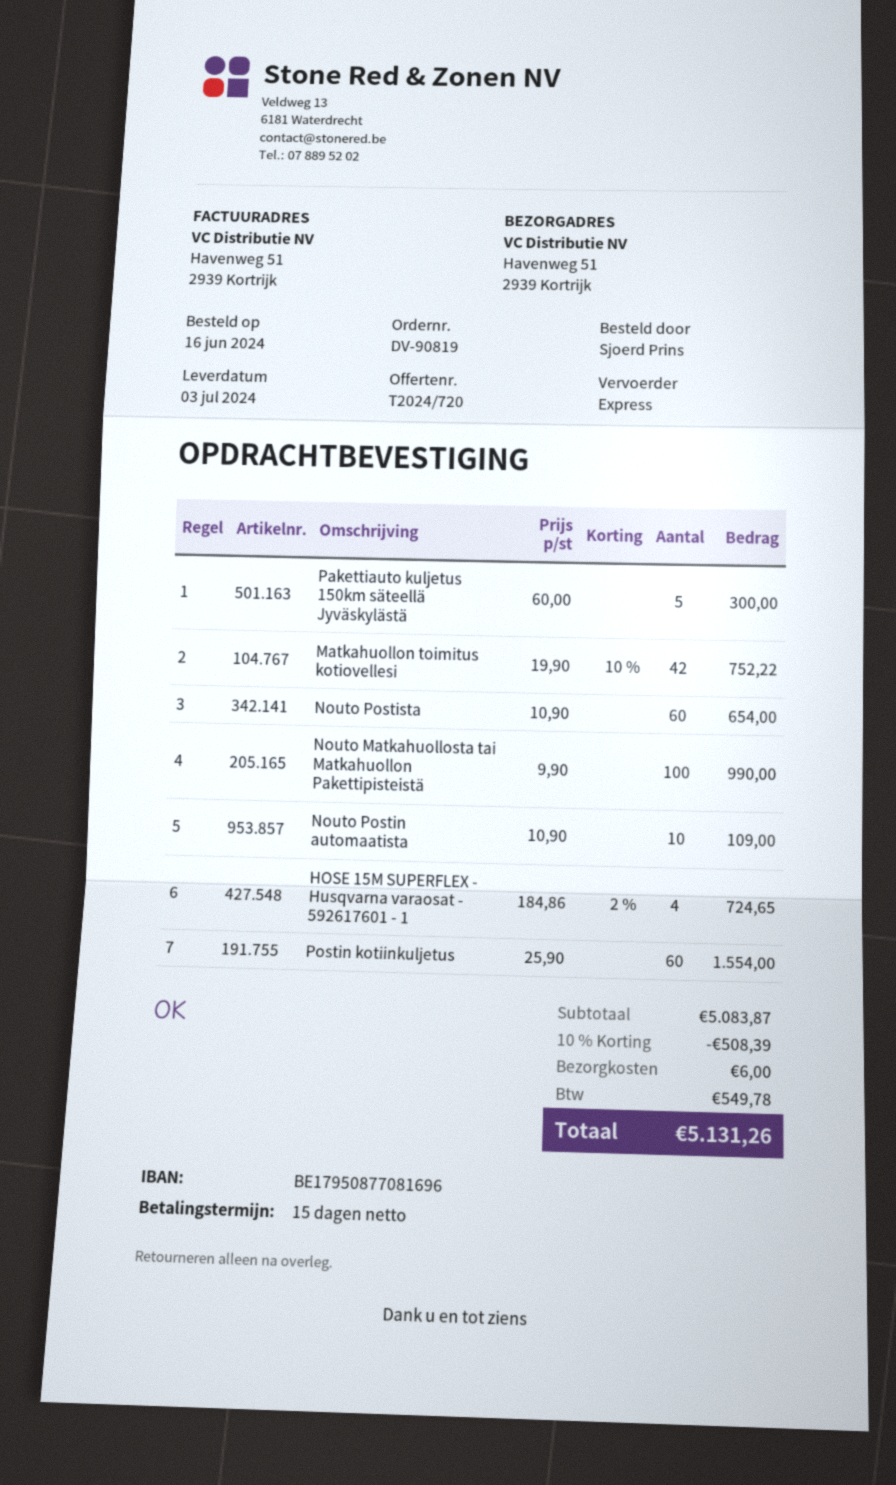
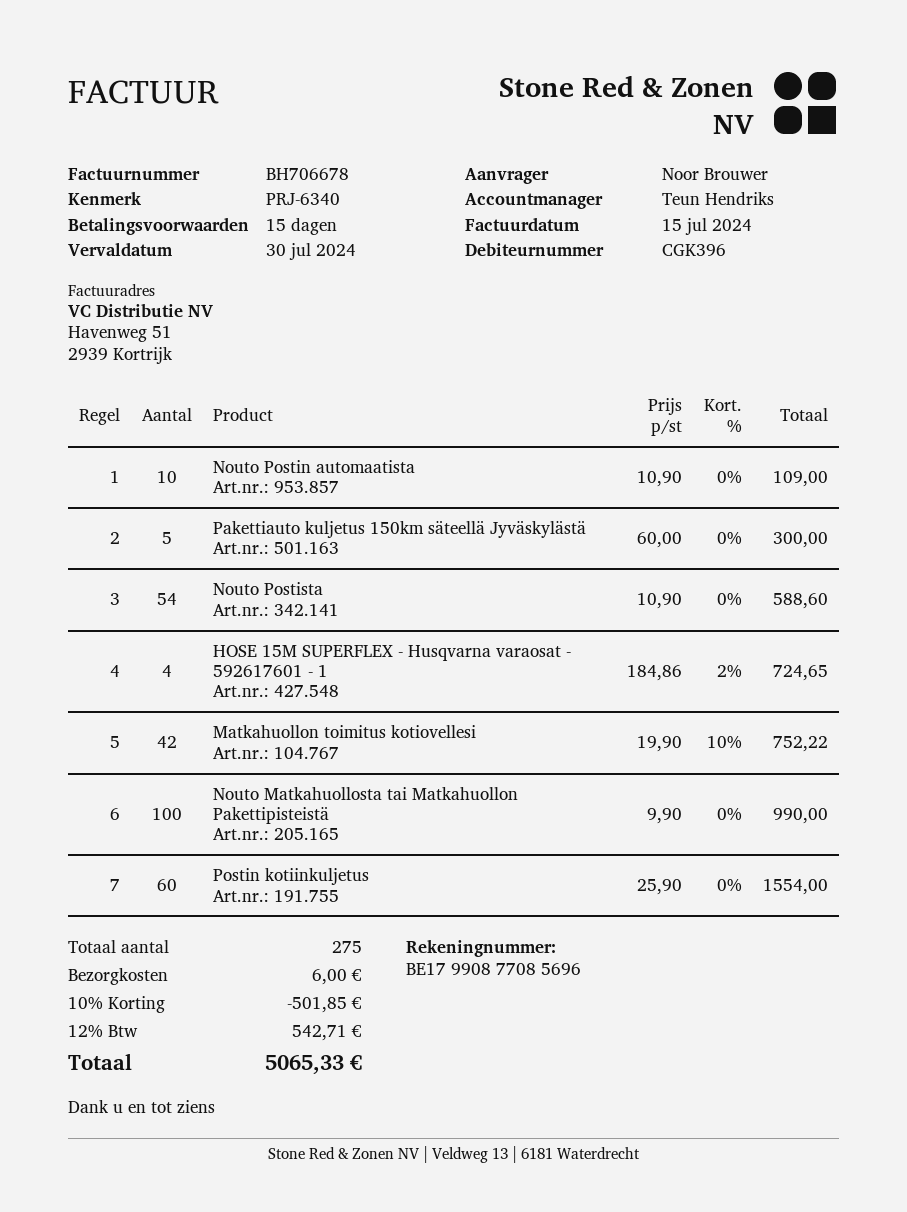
ordered by: Sjoerd Prins -> Noor Brouwer
bank account: BE17950877081696 -> BE17990877085696
Nouto Postista: 60 x 10.90 = 654.00 -> 54 x 10.90 = 588.60
discount: 10% = 508.39 -> 10% = 501.85
tax: 549.78 -> 542.71
total: 5131.26 -> 5065.33

